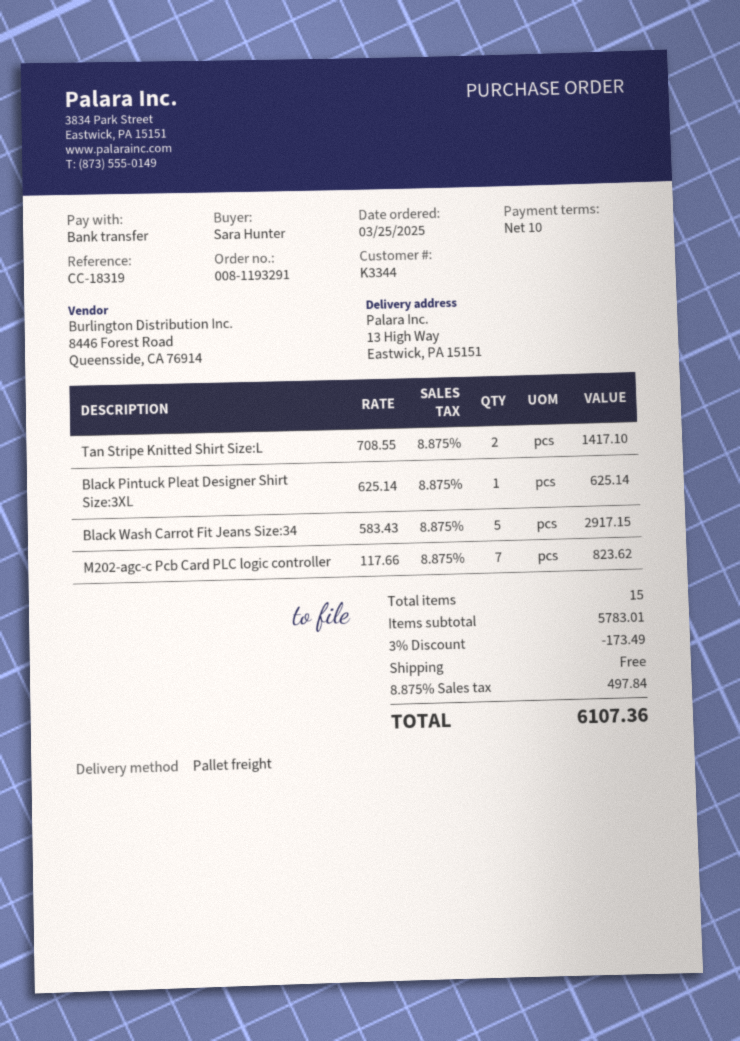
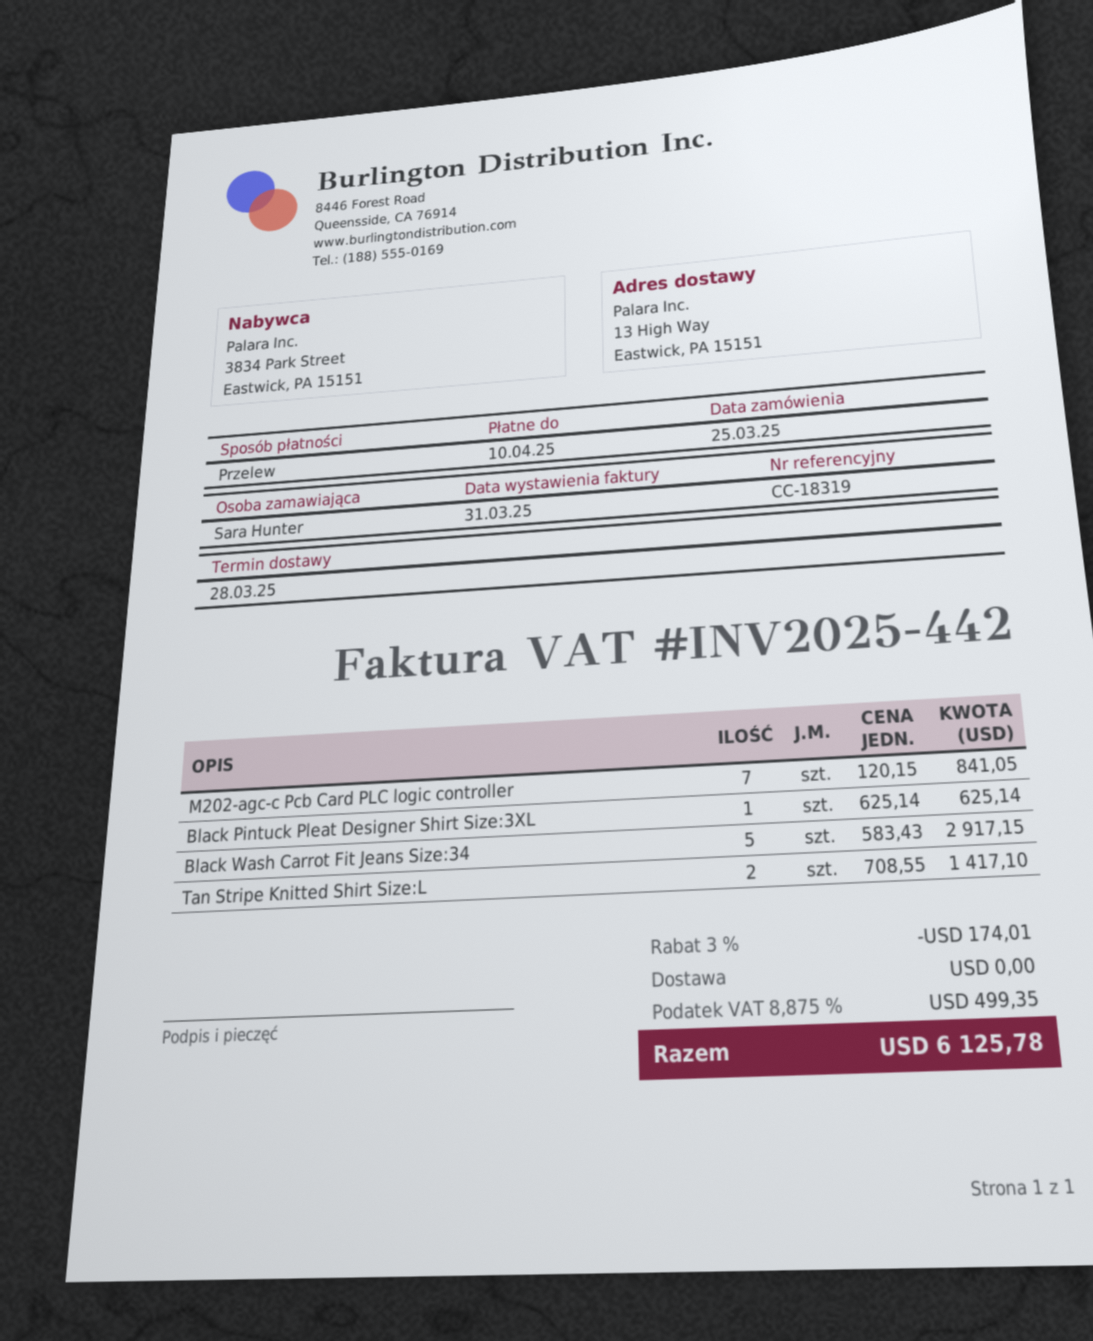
M202-agc-c Pcb Card PLC logic controller: 7 x 117.66 = 823.62 -> 7 x 120.15 = 841.05
discount: 3% = 173.49 -> 3% = 174.01
tax: 8.875% = 497.84 -> 8.875% = 499.35
total: 6107.36 -> 6125.78

